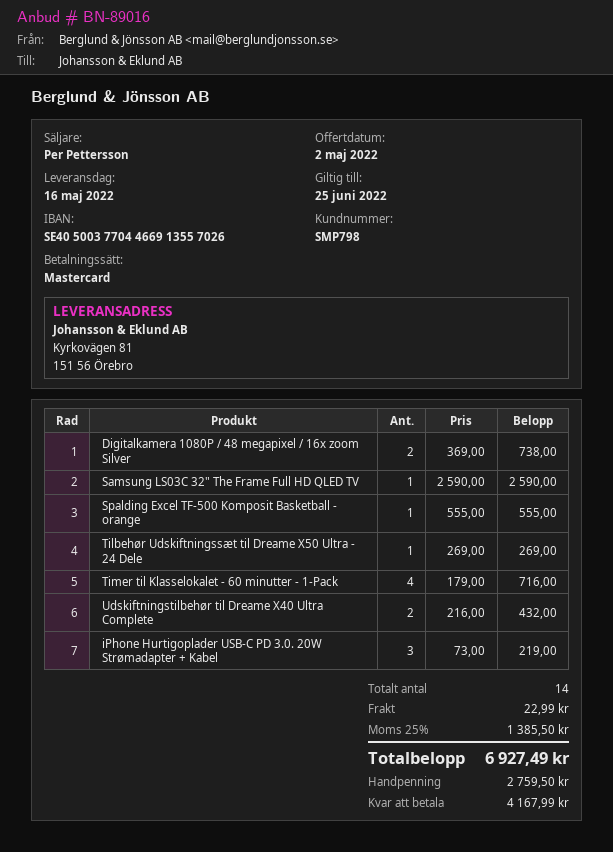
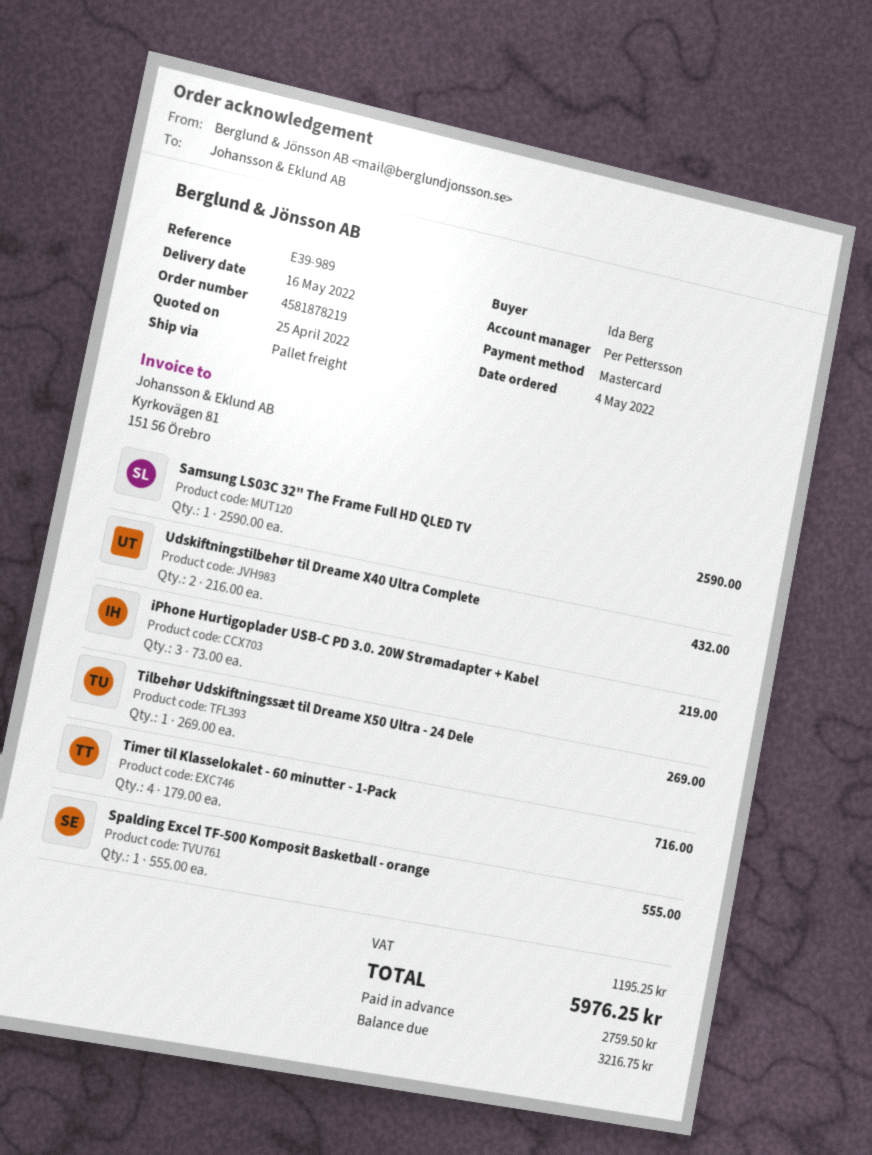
quote date: 2022-05-02 -> 2022-04-25
Digitalkamera 1080P / 48 megapixel / 16x zoom Silver: 2 x 369.00 = 738.00 -> none
shipping: 22.99 -> none
tax: 1385.50 -> 1195.25
total: 6927.49 -> 5976.25
balance: 4167.99 -> 3216.75

